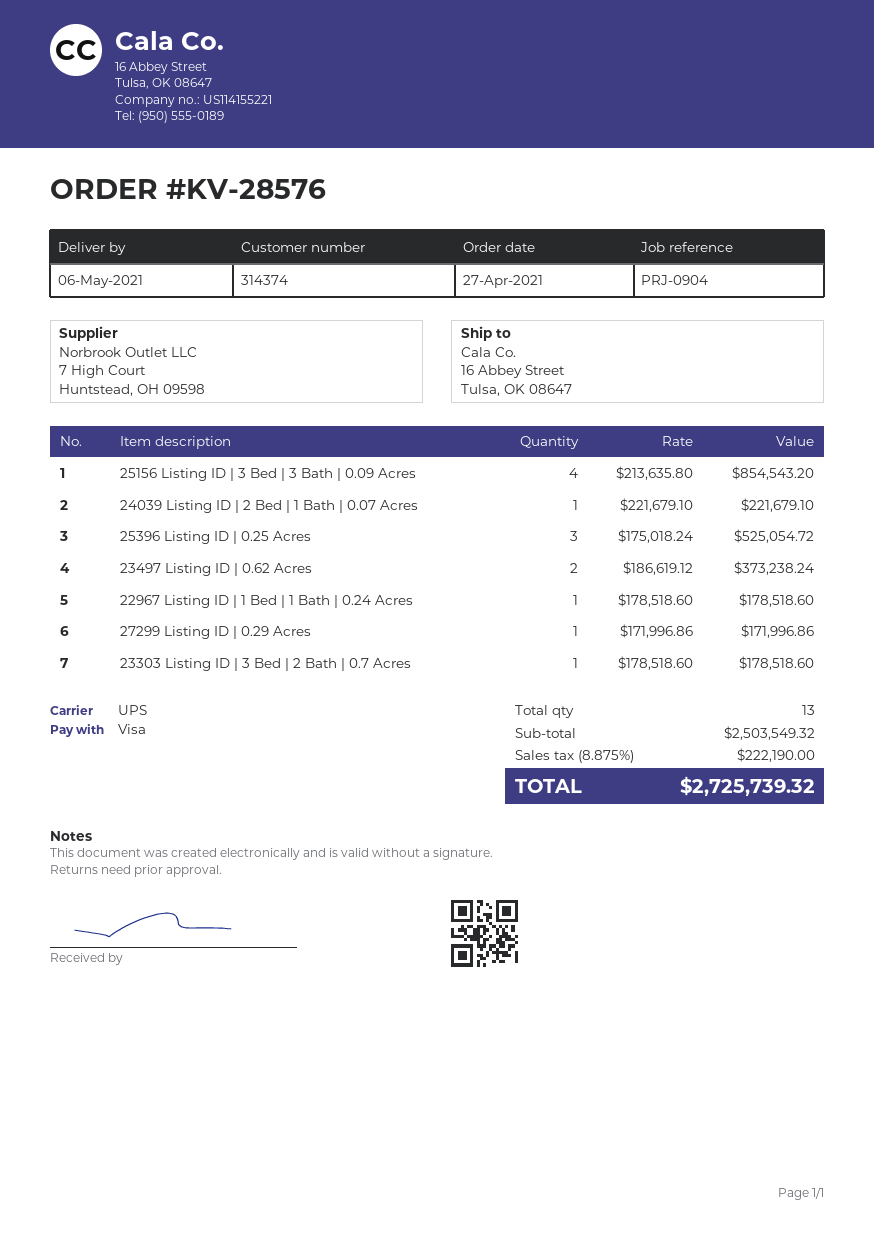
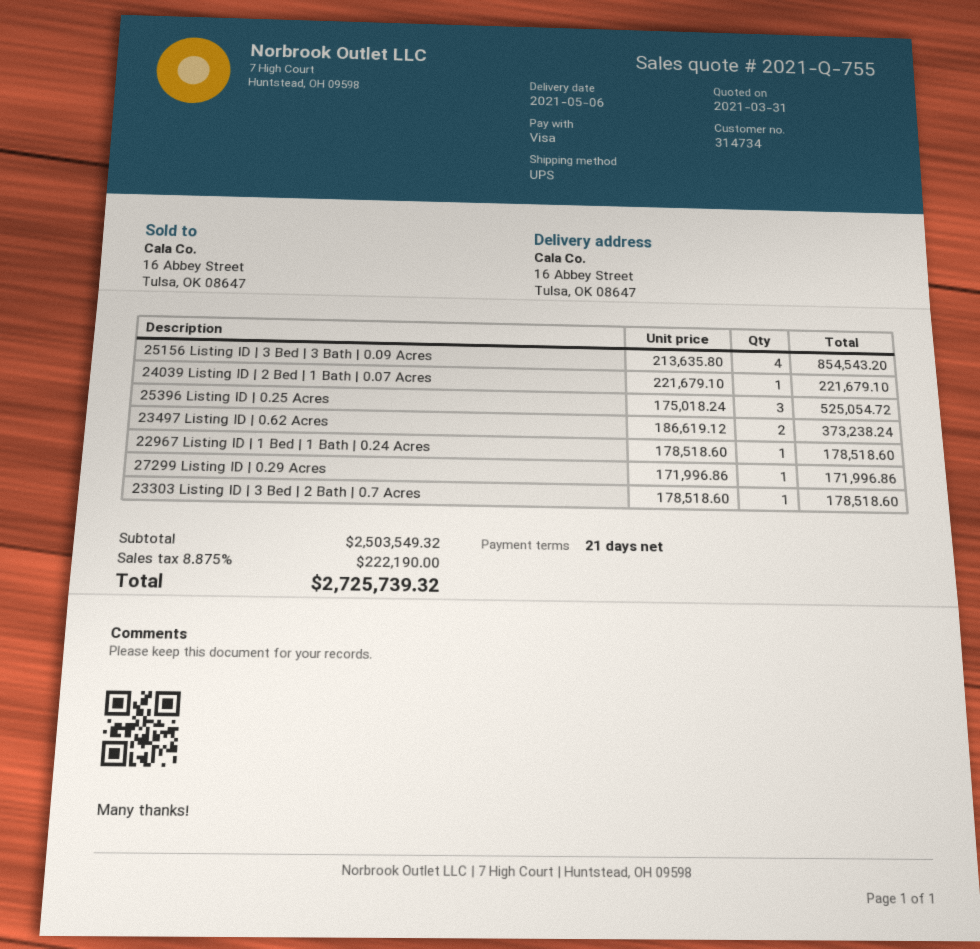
customer number: 314374 -> 314734

